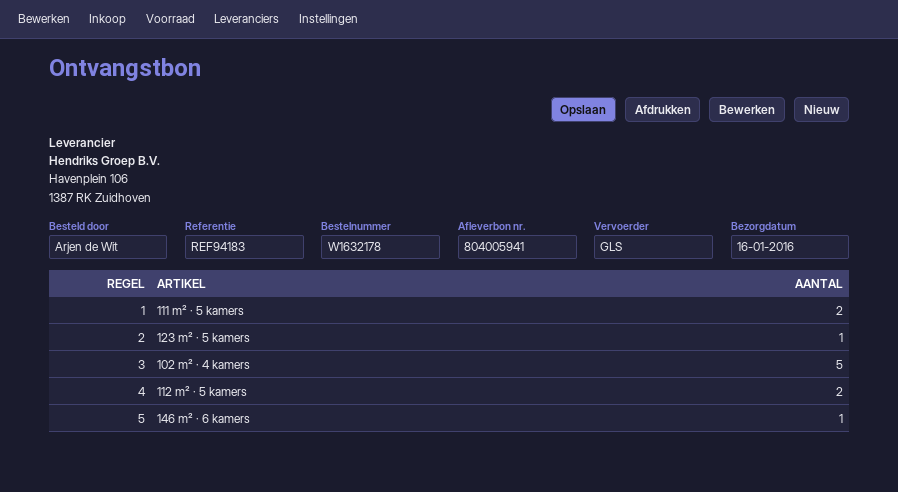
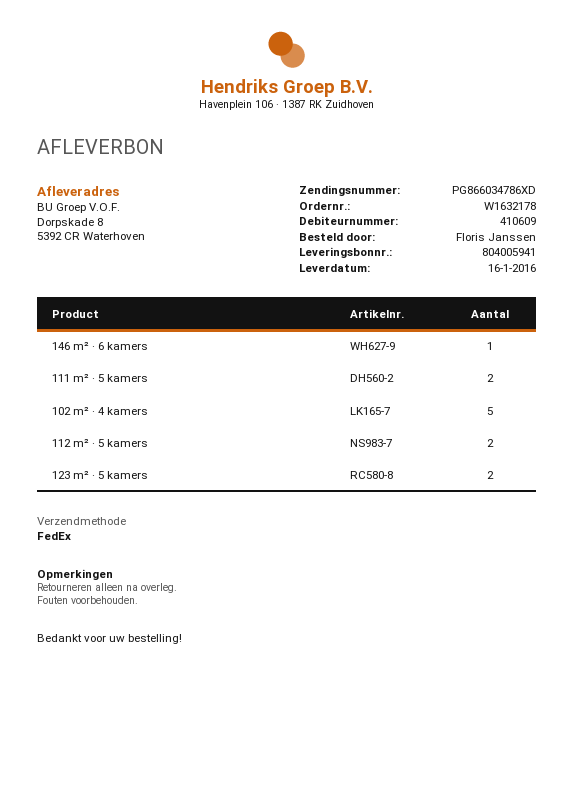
ordered by: Arjen de Wit -> Floris Janssen
shipping method: GLS -> FedEx
123 m² · 5 kamers: 1 -> 2

